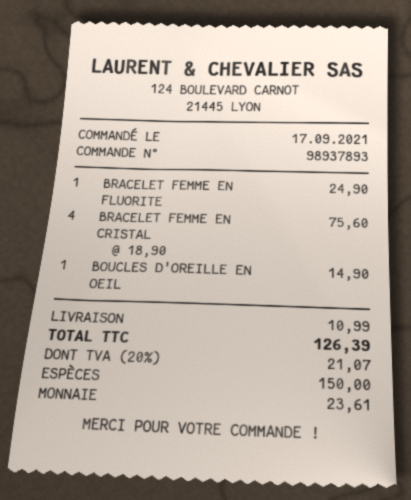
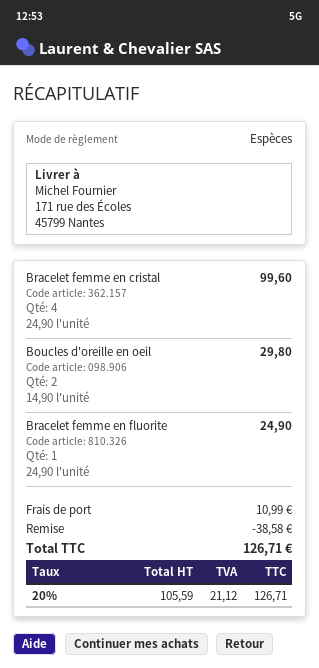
BRACELET FEMME EN CRISTAL: 4 x 18.90 = 75.60 -> 4 x 24.90 = 99.60
BOUCLES D'OREILLE EN OEIL: 1 x 14.90 = 14.90 -> 2 x 14.90 = 29.80
discount: none -> 38.58
tax: 20% = 21.07 -> 20% = 21.12
total: 126.39 -> 126.71

